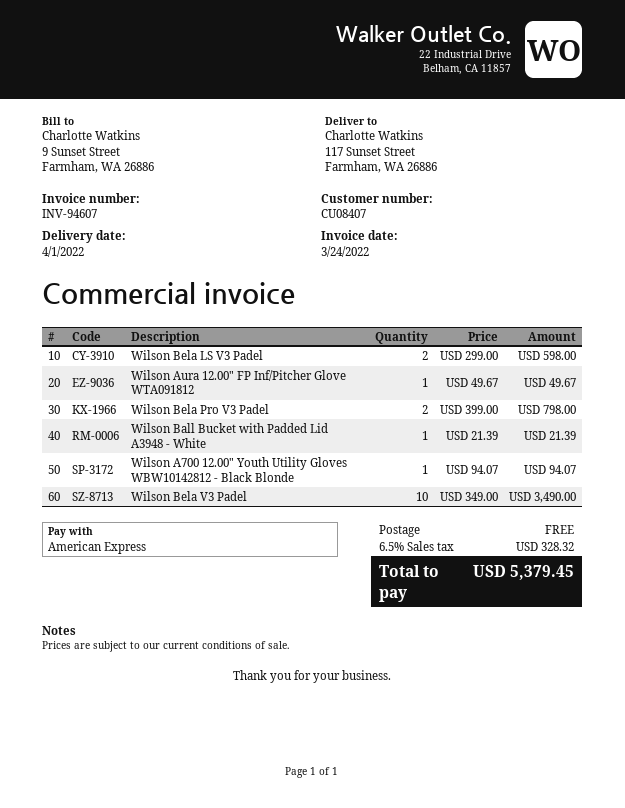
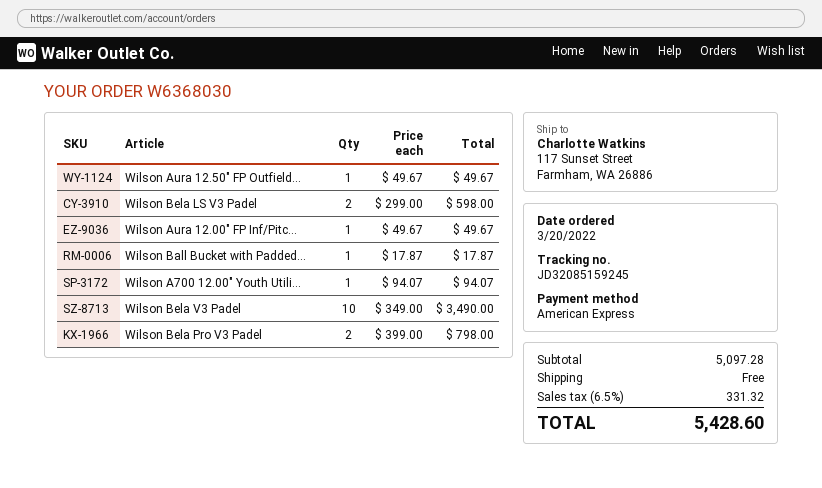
Wilson Ball Bucket with Padded Lid A3948 - White: 1 x 21.39 = 21.39 -> 1 x 17.87 = 17.87
Wilson Aura 12.50" FP Outfield...: none -> 1 x 49.67 = 49.67
tax: 6.5% = 328.32 -> 6.5% = 331.32
total: 5379.45 -> 5428.60

